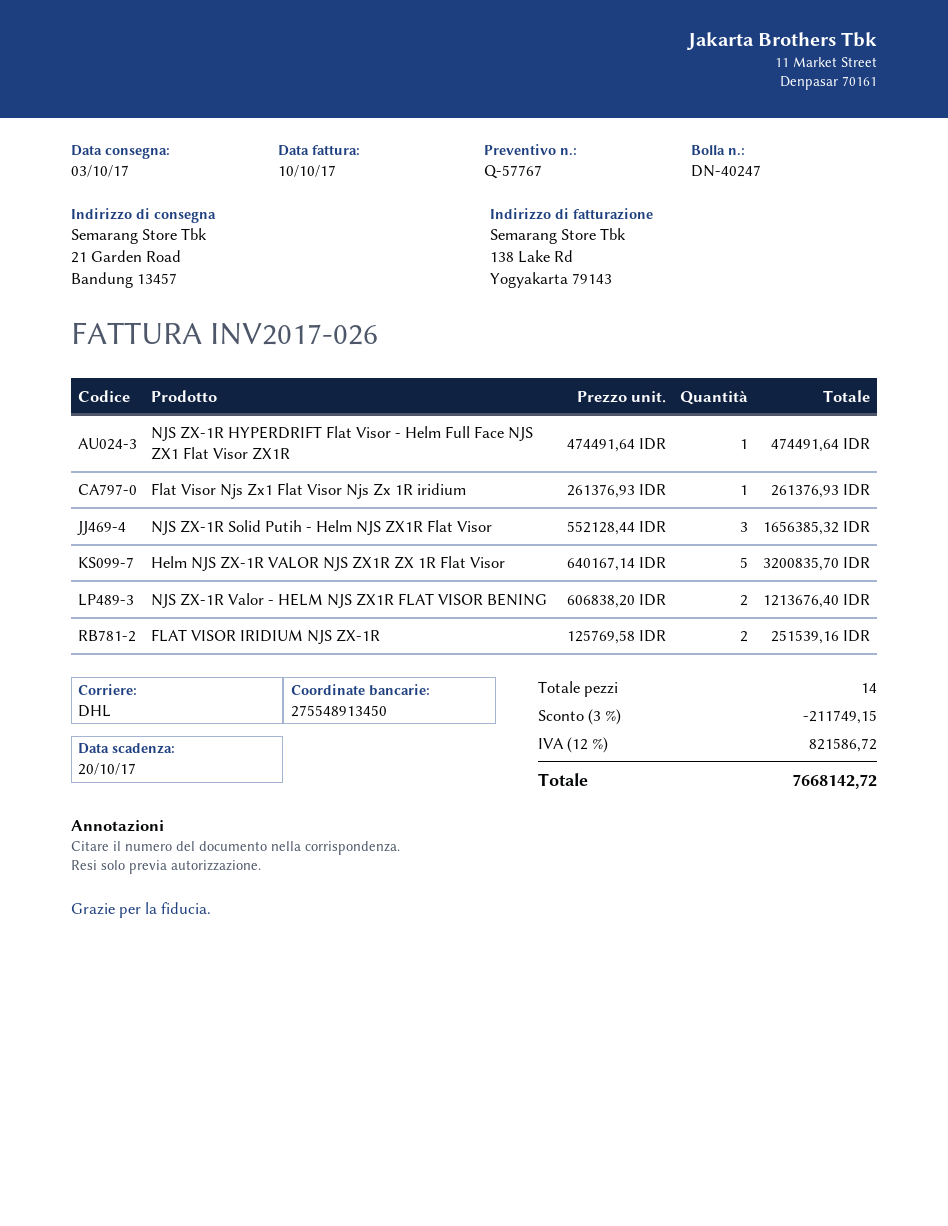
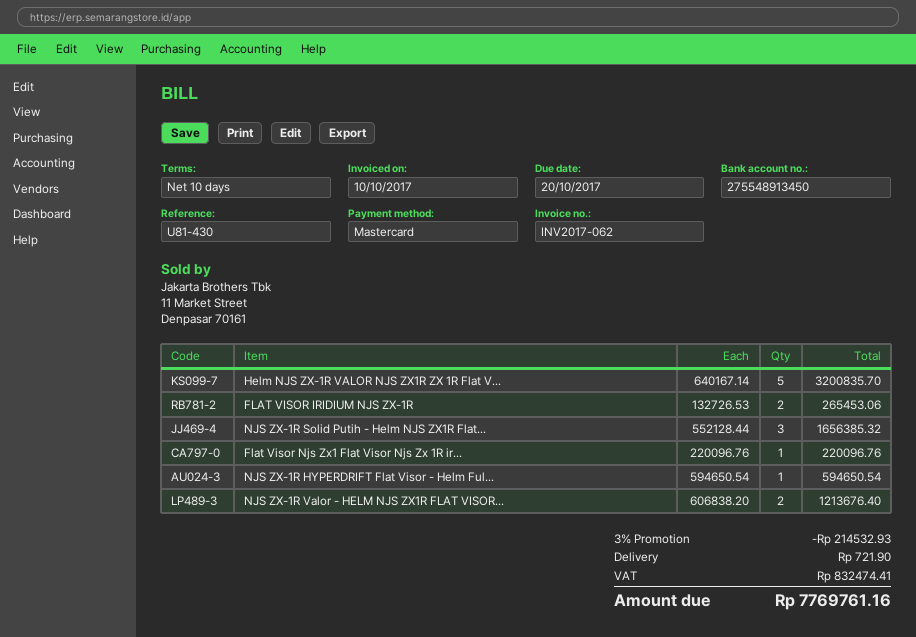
invoice number: INV2017-026 -> INV2017-062
NJS ZX-1R HYPERDRIFT Flat Visor - Helm Full Face NJS ZX1 Flat Visor ZX1R: 1 x 474491.64 = 474491.64 -> 1 x 594650.54 = 594650.54
Flat Visor Njs Zx1 Flat Visor Njs Zx 1R iridium: 1 x 261376.93 = 261376.93 -> 1 x 220096.76 = 220096.76
FLAT VISOR IRIDIUM NJS ZX-1R: 2 x 125769.58 = 251539.16 -> 2 x 132726.53 = 265453.06
discount: 3% = 211749.15 -> 3% = 214532.93
shipping: none -> 721.90
tax: 821586.72 -> 832474.41
total: 7668142.72 -> 7769761.16

